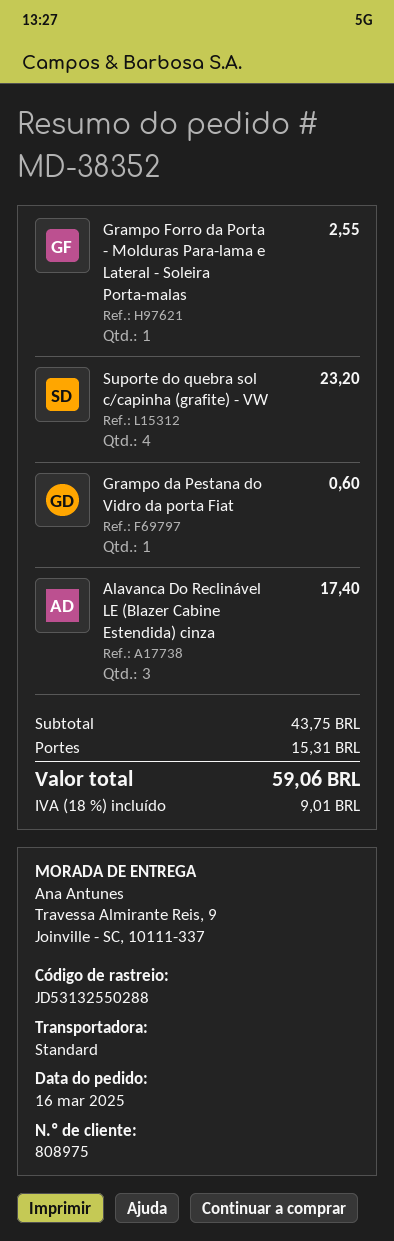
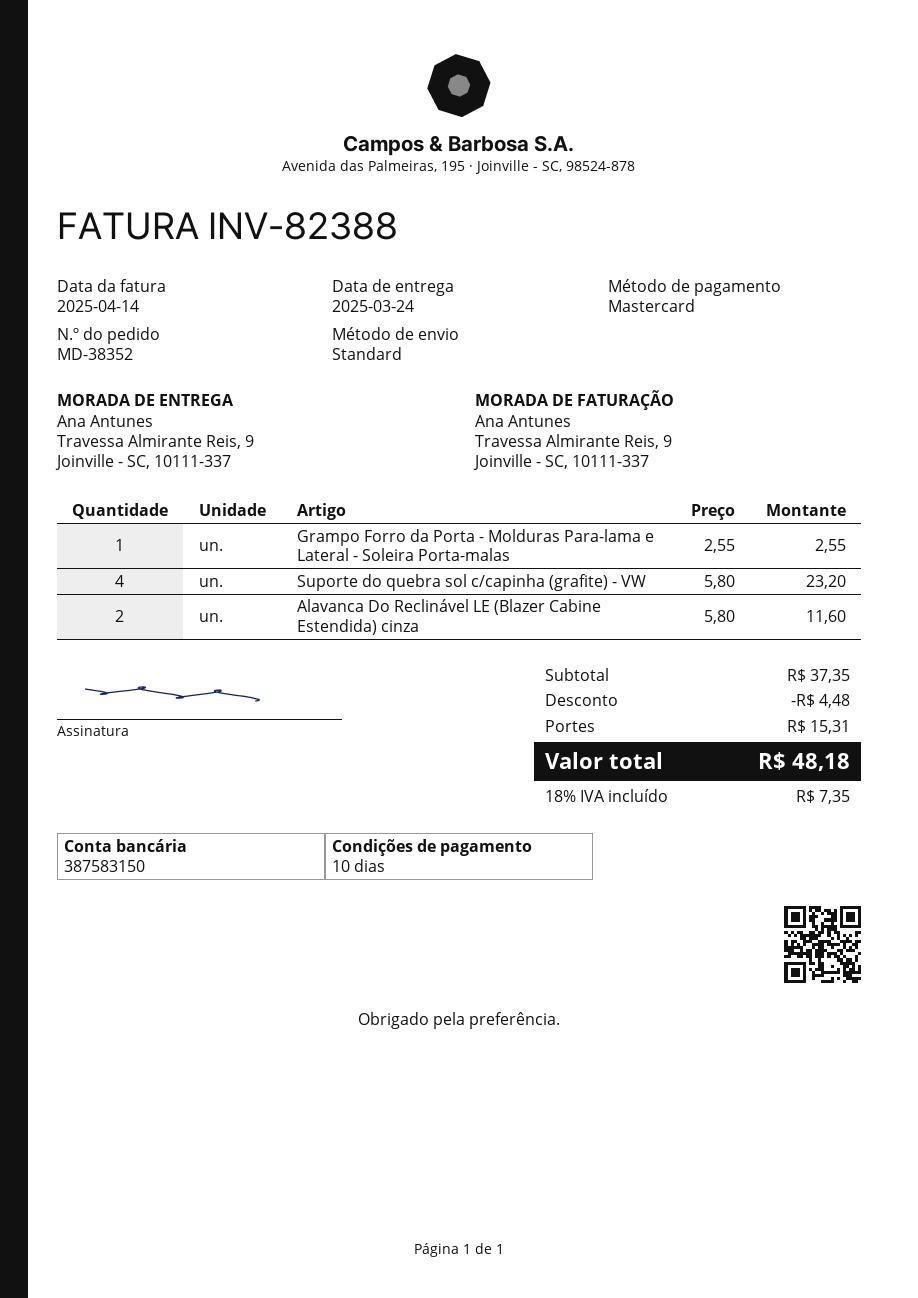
Grampo da Pestana do Vidro da porta Fiat: 1 for 0.60 -> none
Alavanca Do Reclinável LE (Blazer Cabine Estendida) cinza: 3 for 17.40 -> 2 for 11.60
subtotal: 43.75 -> 37.35
discount: none -> 4.48
tax: 18% = 9.01 -> 18% = 7.35
total: 59.06 -> 48.18

